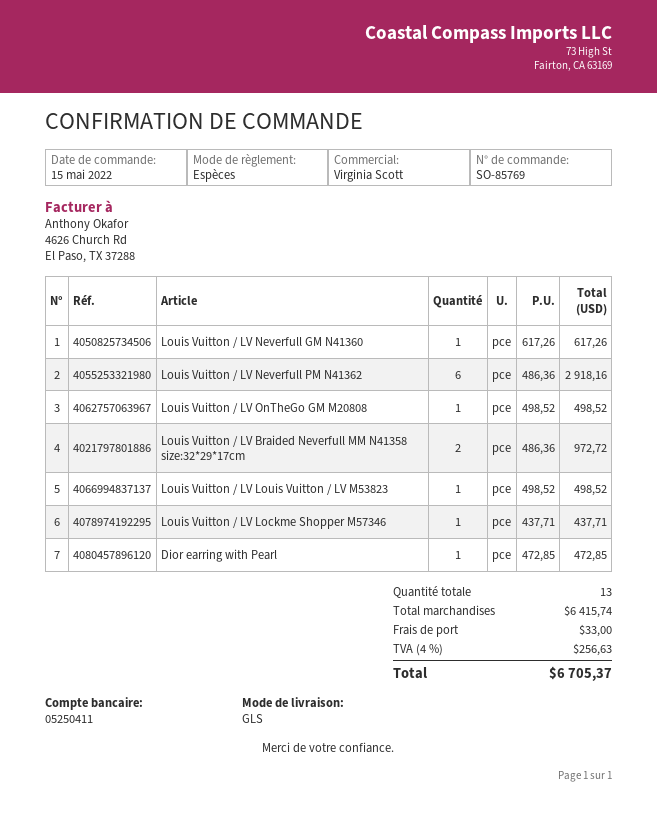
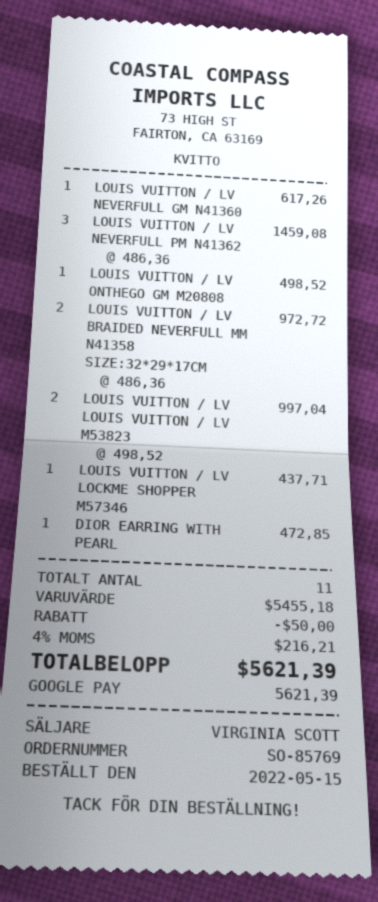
payment method: cash -> Google Pay
Louis Vuitton / LV Neverfull PM N41362: 6 x 486.36 = 2918.16 -> 3 x 486.36 = 1459.08
Louis Vuitton / LV Louis Vuitton / LV M53823: 1 x 498.52 = 498.52 -> 2 x 498.52 = 997.04
total quantity: 13 -> 11
subtotal: 6415.74 -> 5455.18
discount: none -> 50.00
shipping: 33.00 -> none
tax: 4% = 256.63 -> 4% = 216.21
total: 6705.37 -> 5621.39

